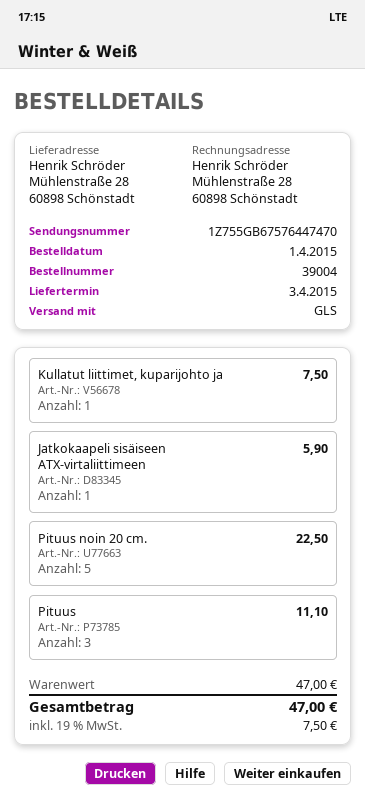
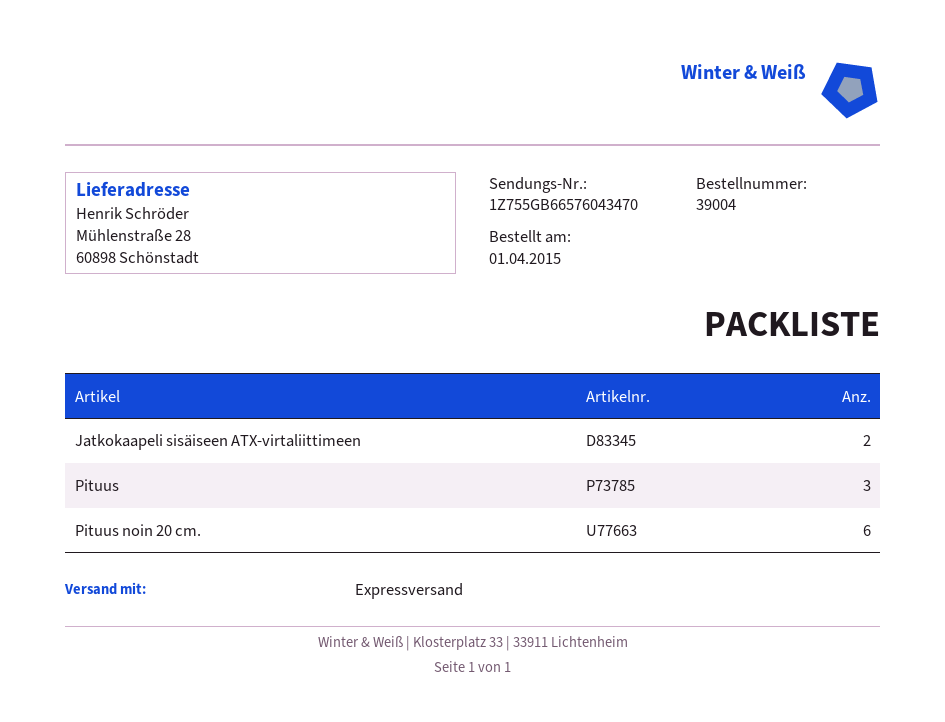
shipping method: GLS -> express
tracking number: 1Z755GB67576447470 -> 1Z755GB66576043470
Kullatut liittimet, kuparijohto ja: 1 -> none
Jatkokaapeli sisäiseen ATX-virtaliittimeen: 1 -> 2
Pituus noin 20 cm.: 5 -> 6

